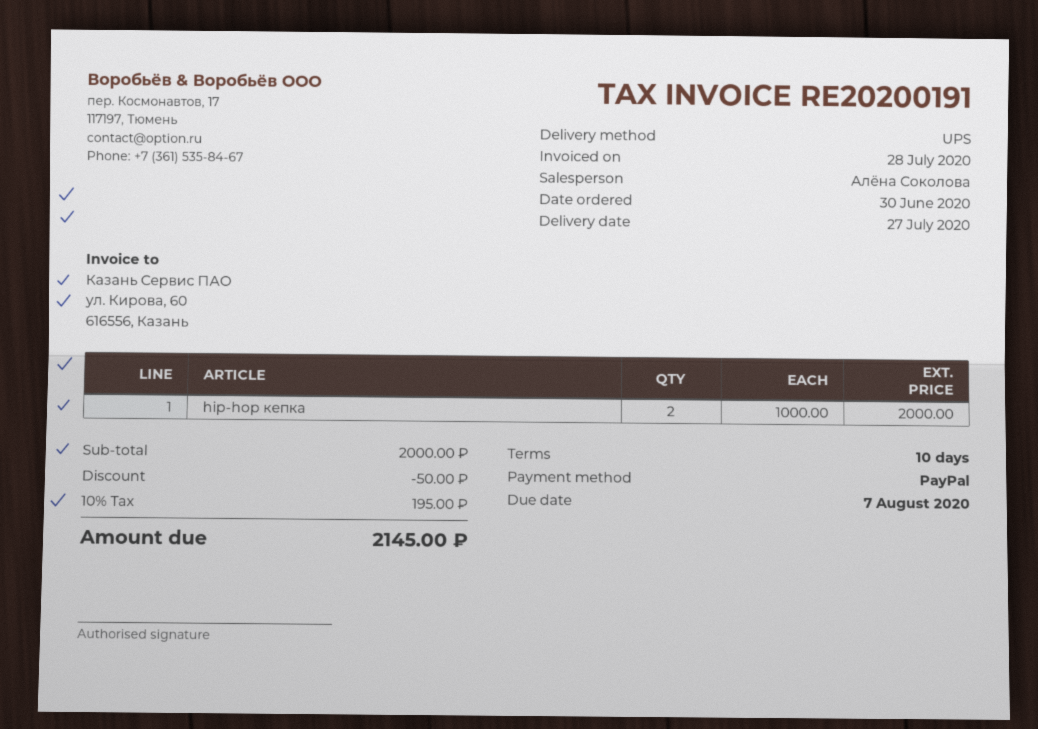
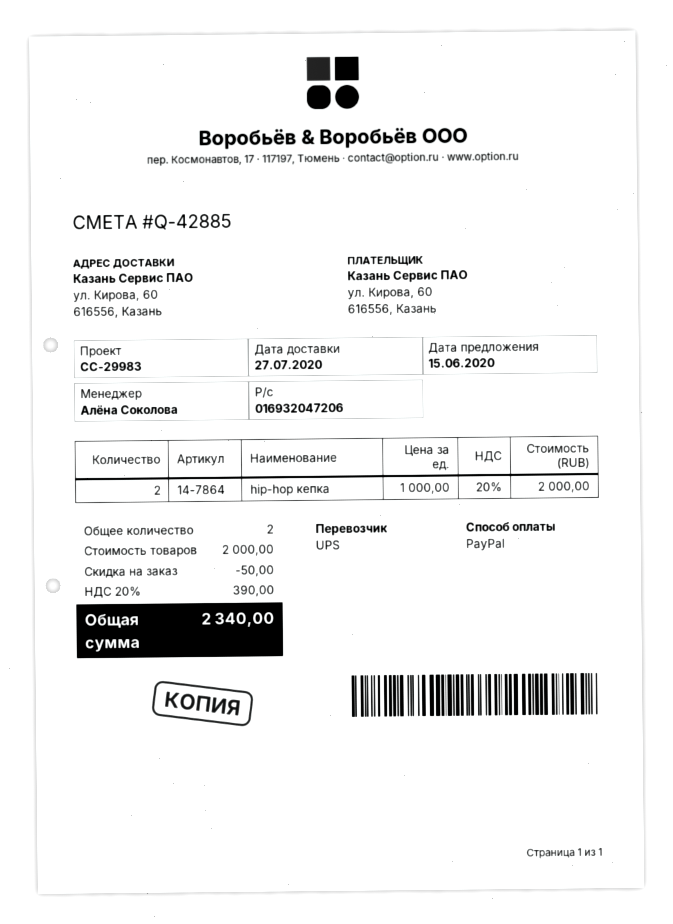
tax: 10% = 195.00 -> 20% = 390.00
total: 2145.00 -> 2340.00

